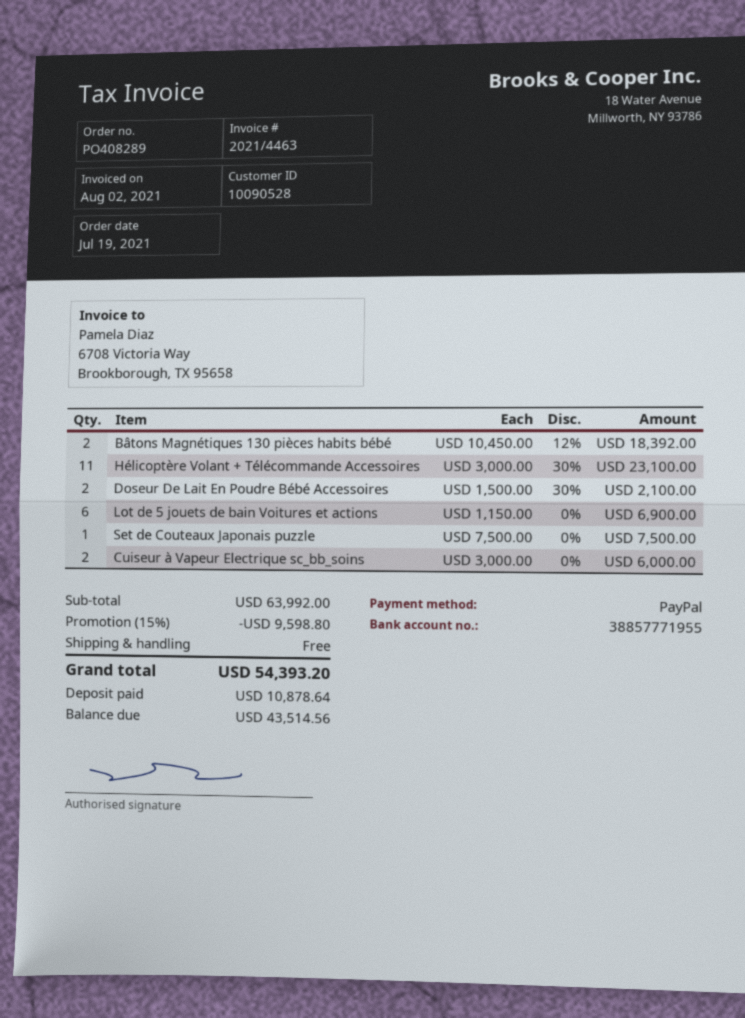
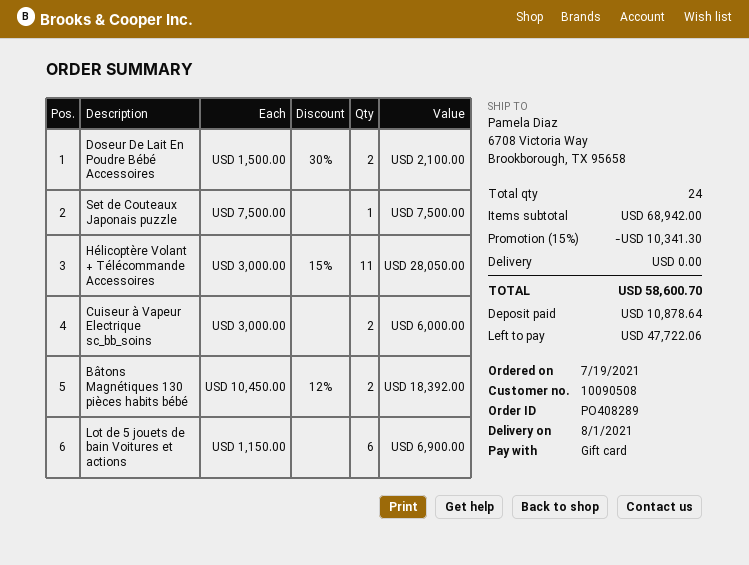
customer number: 10090528 -> 10090508
payment method: PayPal -> gift card
Hélicoptère Volant + Télécommande Accessoires: 11 x 3000.00 - 30% = 23100.00 -> 11 x 3000.00 - 15% = 28050.00
subtotal: 63992.00 -> 68942.00
discount: 15% = 9598.80 -> 15% = 10341.30
total: 54393.20 -> 58600.70
balance: 43514.56 -> 47722.06

